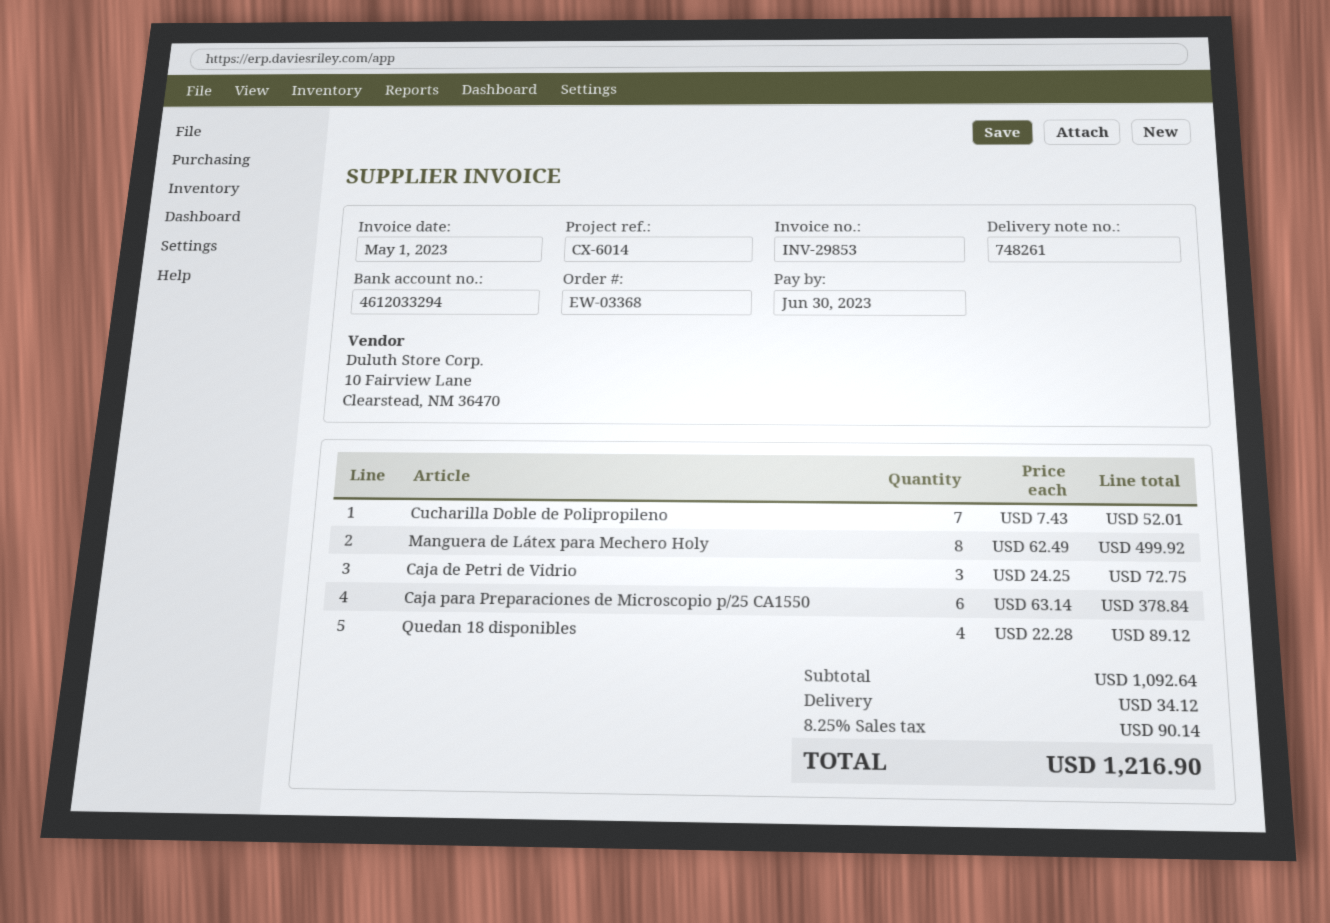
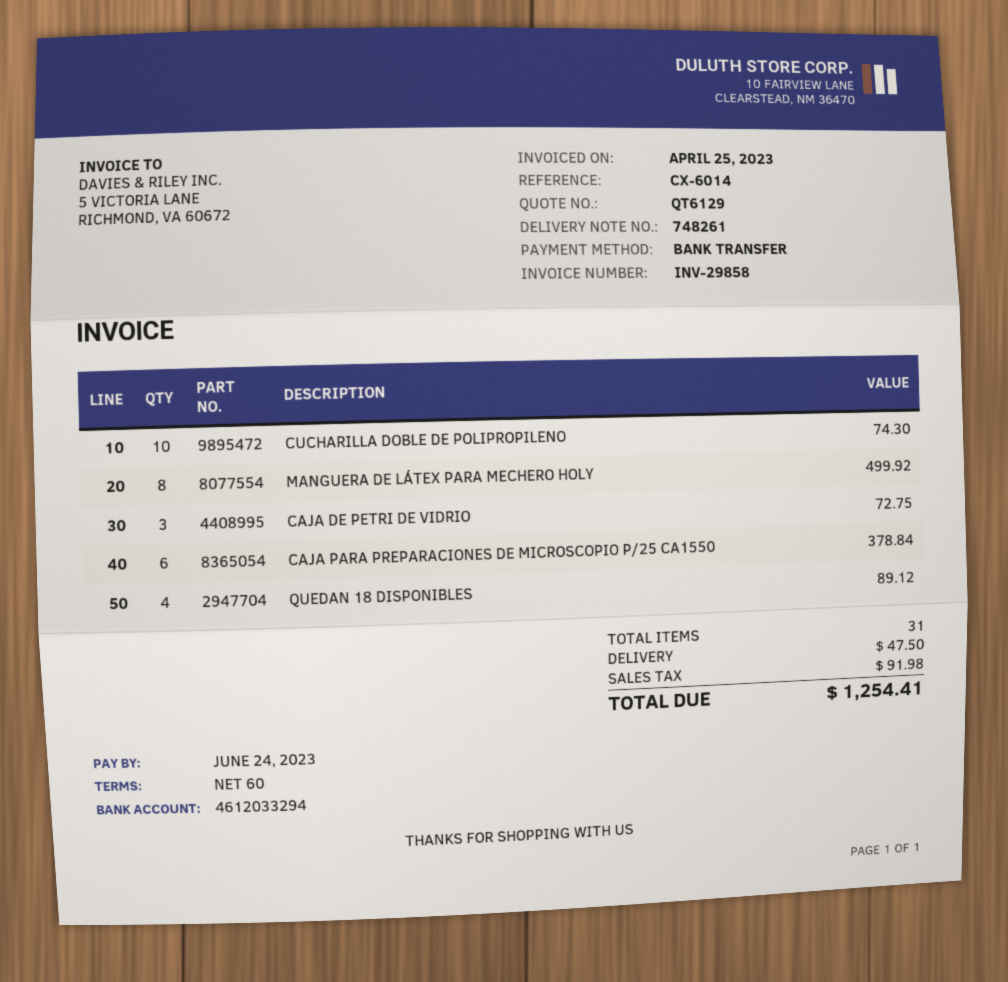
invoice number: INV-29853 -> INV-29858
invoice date: 2023-05-01 -> 2023-04-25
due date: 2023-06-30 -> 2023-06-24
Cucharilla Doble de Polipropileno: 7 for 52.01 -> 10 for 74.30
shipping: 34.12 -> 47.50
tax: 90.14 -> 91.98
total: 1216.90 -> 1254.41

